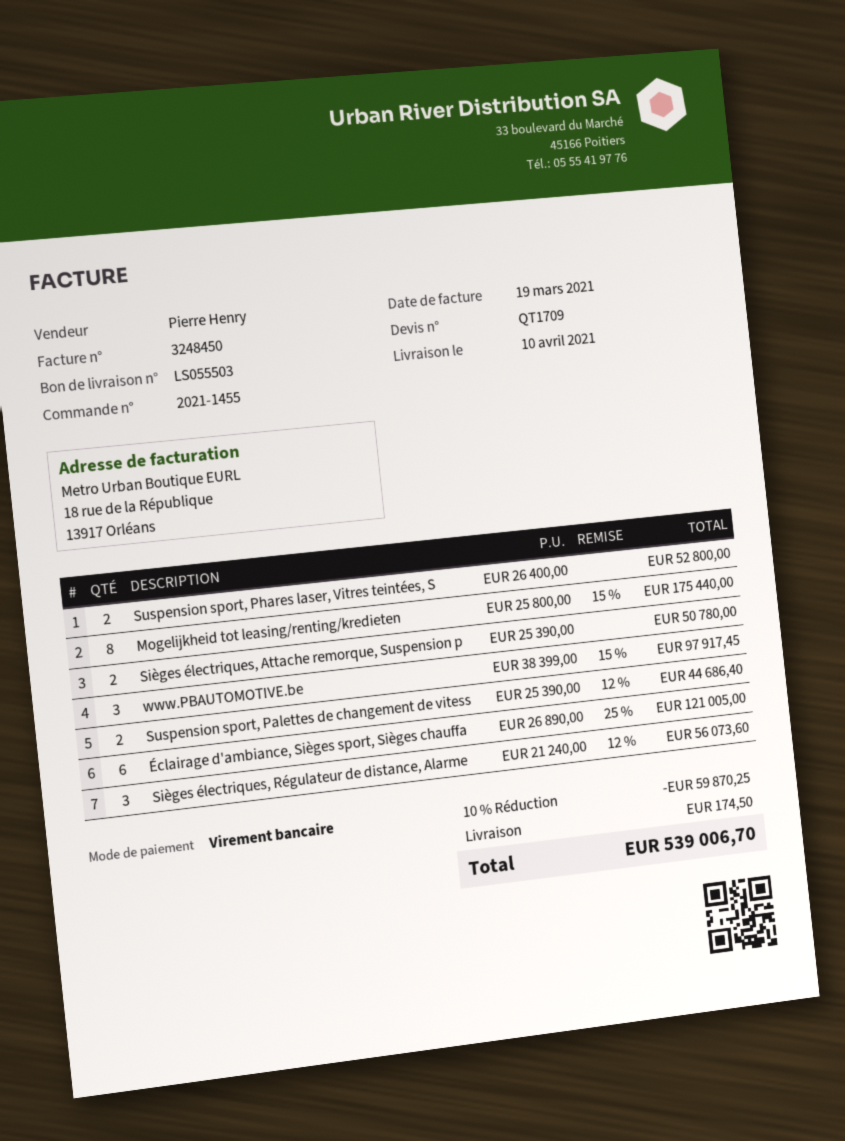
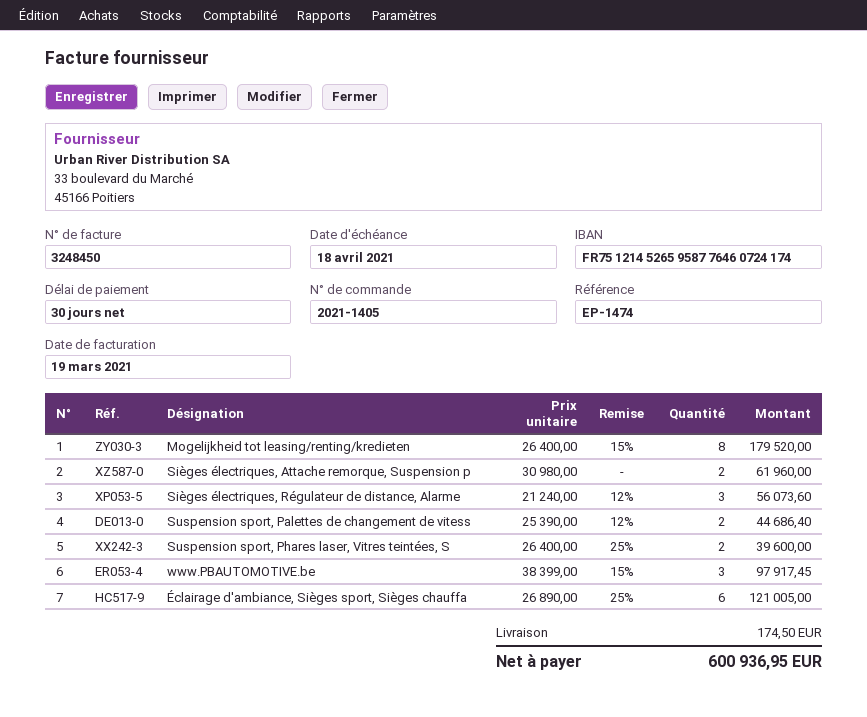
order number: 2021-1455 -> 2021-1405
Suspension sport, Phares laser, Vitres teintées, S: 2 x 26400.00 = 52800.00 -> 2 x 26400.00 - 25% = 39600.00
Mogelijkheid tot leasing/renting/kredieten: 8 x 25800.00 - 15% = 175440.00 -> 8 x 26400.00 - 15% = 179520.00
Sièges électriques, Attache remorque, Suspension p: 2 x 25390.00 = 50780.00 -> 2 x 30980.00 = 61960.00
discount: 10% = 59870.25 -> none
total: 539006.70 -> 600936.95

